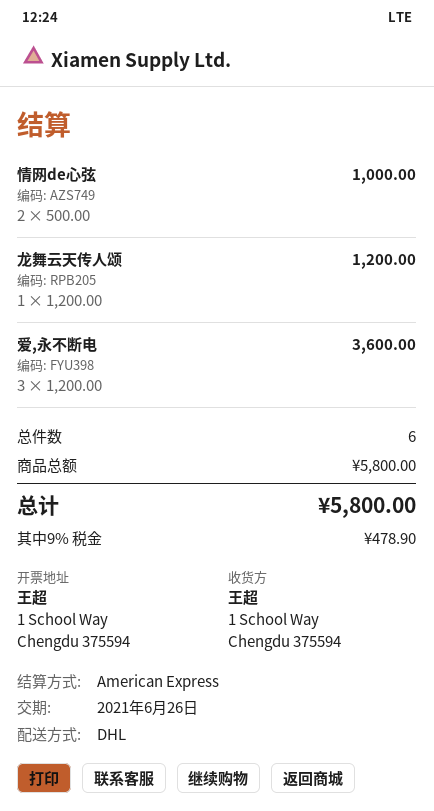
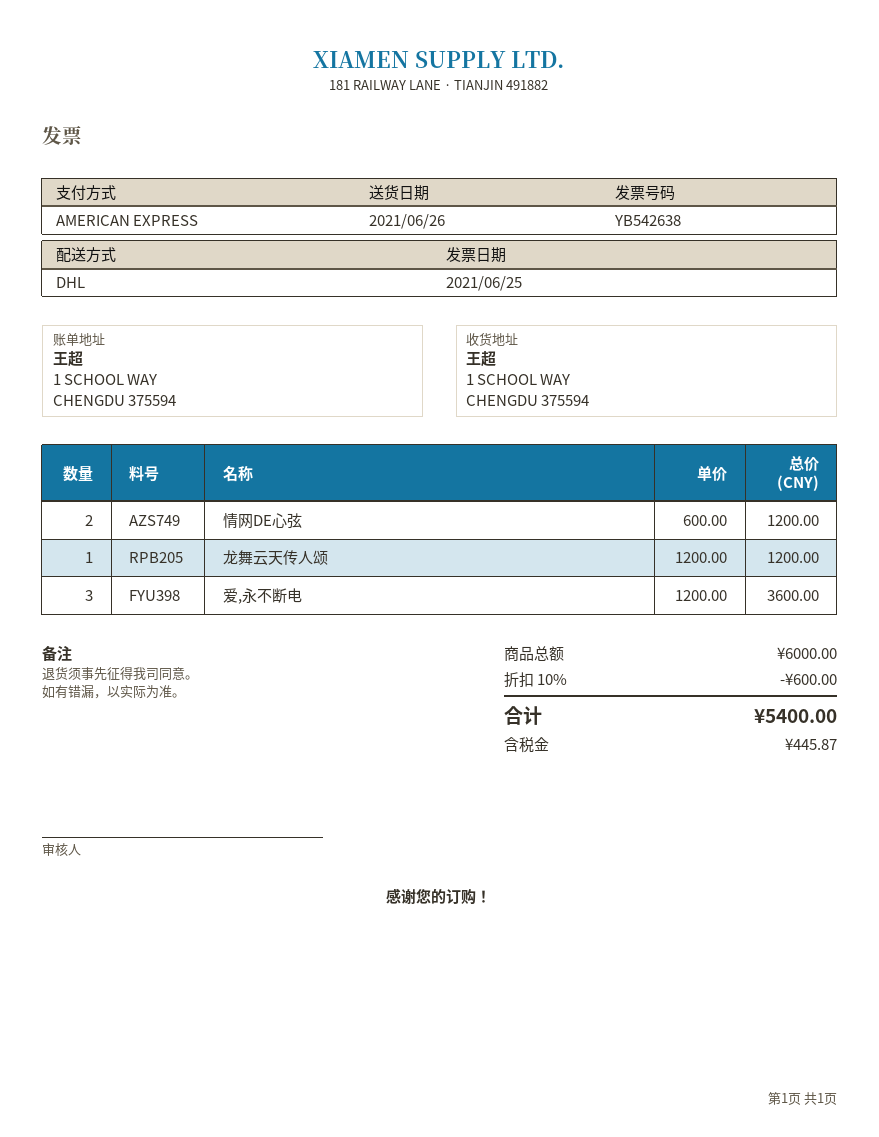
情网de心弦: 2 x 500.00 = 1000.00 -> 2 x 600.00 = 1200.00
subtotal: 5800.00 -> 6000.00
discount: none -> 10% = 600.00
tax: 478.90 -> 445.87
total: 5800.00 -> 5400.00

